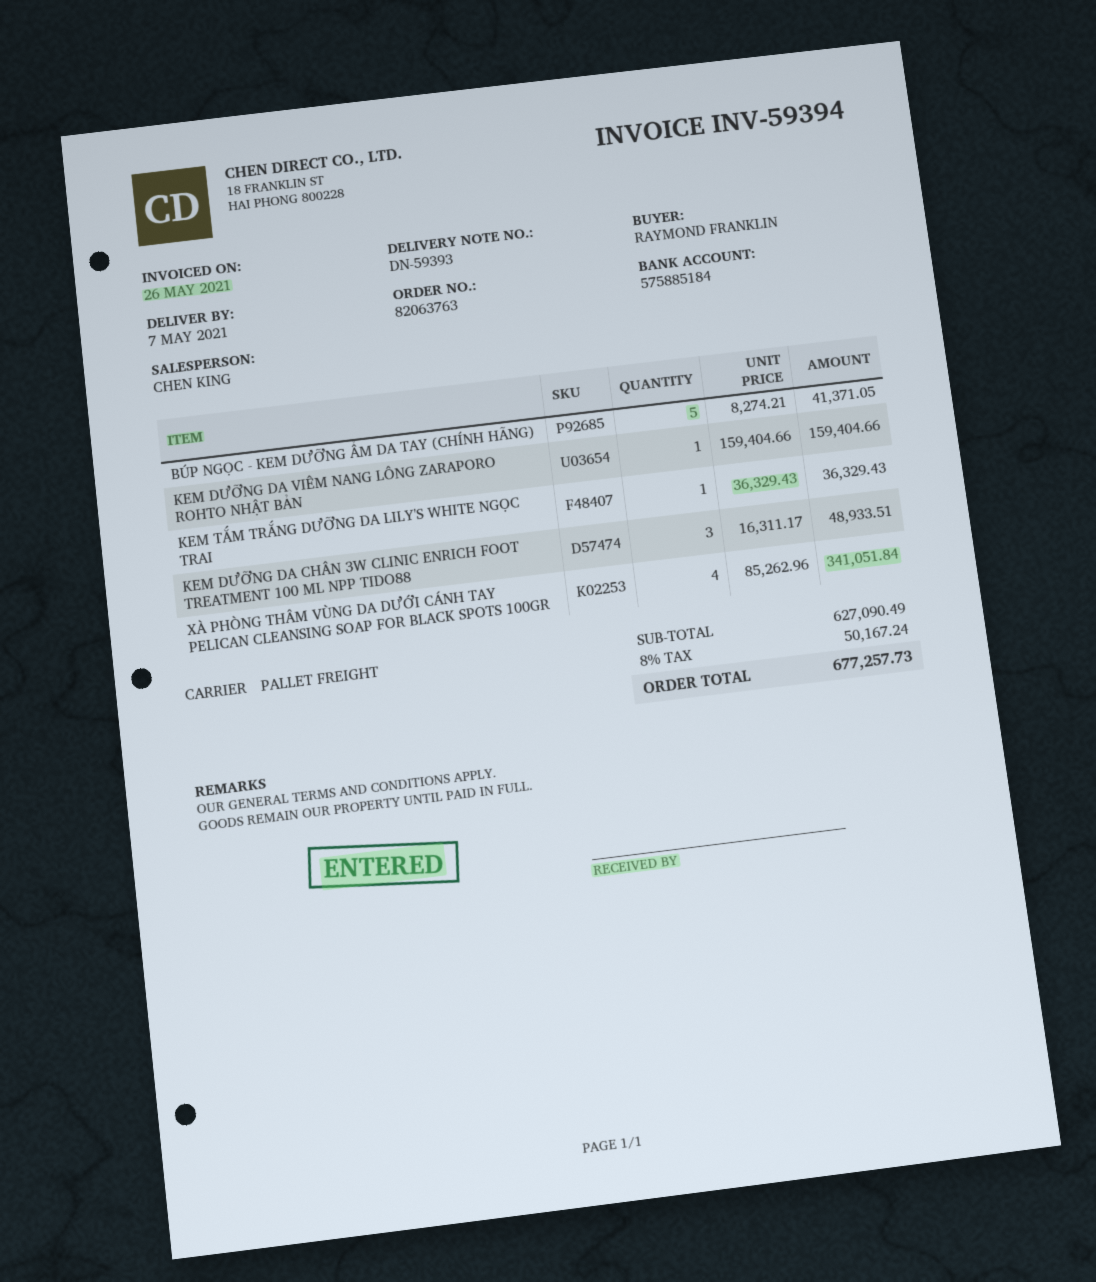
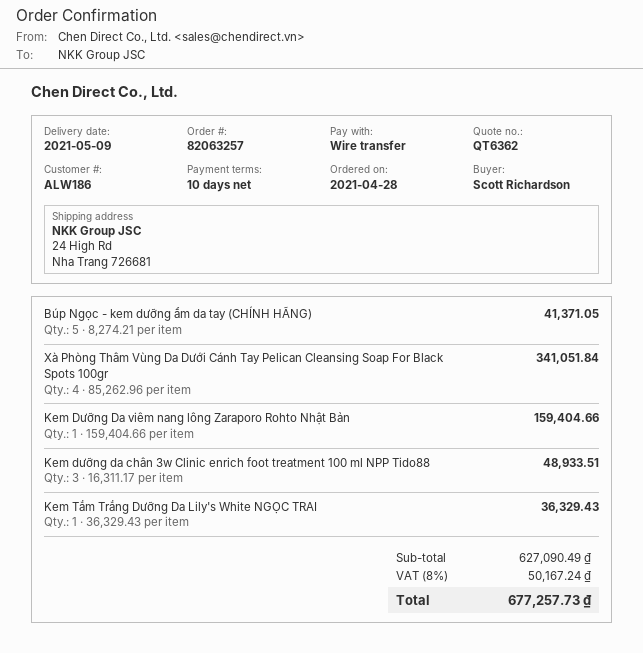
order number: 82063763 -> 82063257
delivery date: 2021-05-07 -> 2021-05-09
ordered by: RAYMOND FRANKLIN -> Scott Richardson

